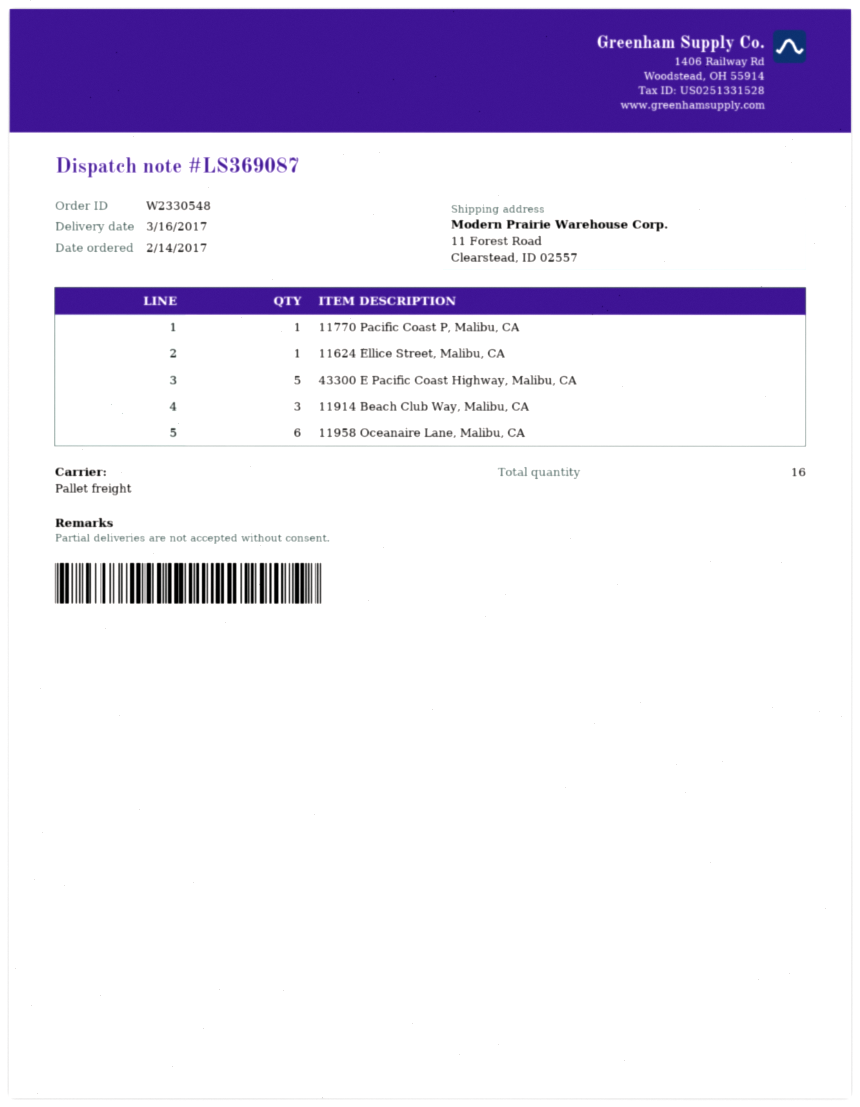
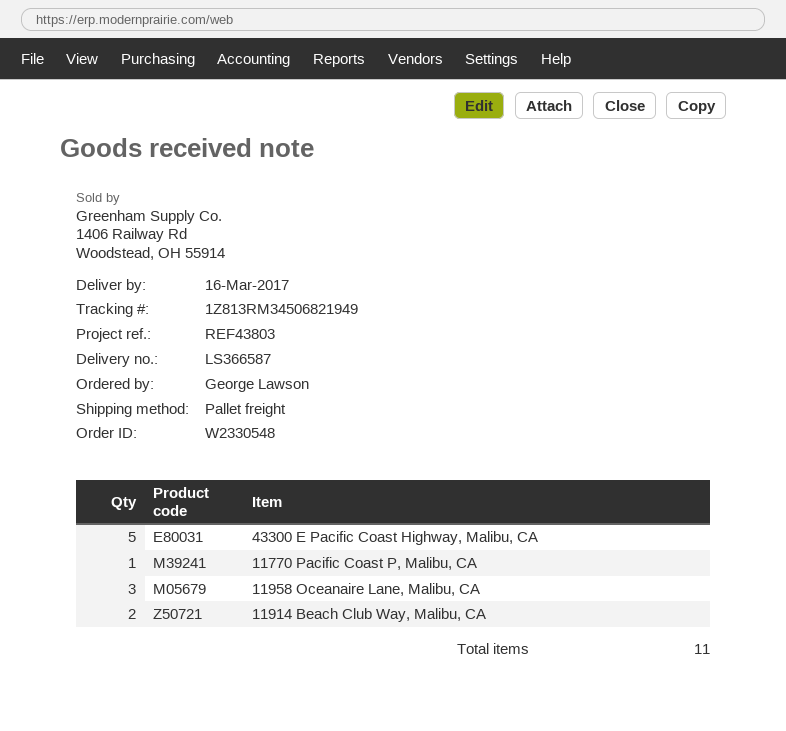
delivery note number: LS369087 -> LS366587
11624 Ellice Street, Malibu, CA: 1 -> none
11914 Beach Club Way, Malibu, CA: 3 -> 2
11958 Oceanaire Lane, Malibu, CA: 6 -> 3
total quantity: 16 -> 11

